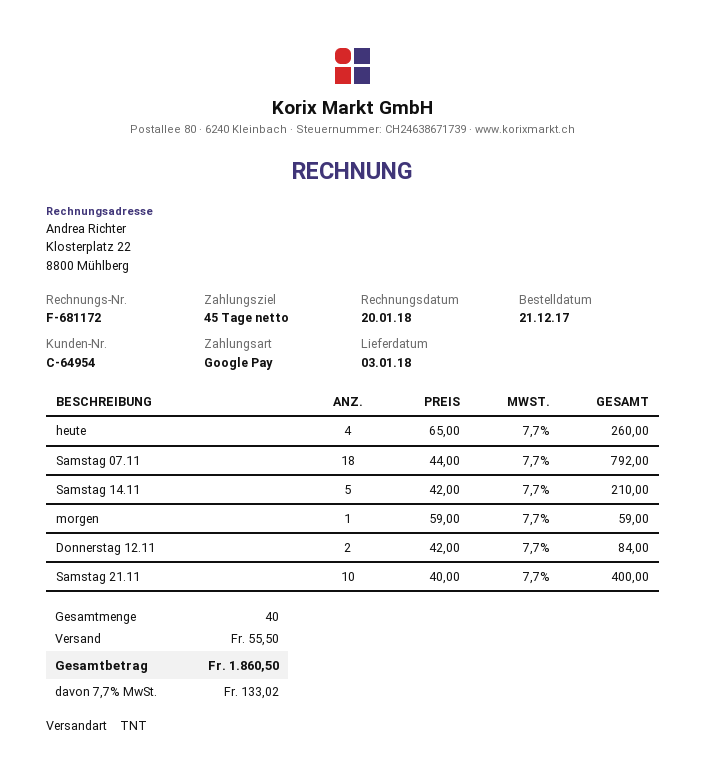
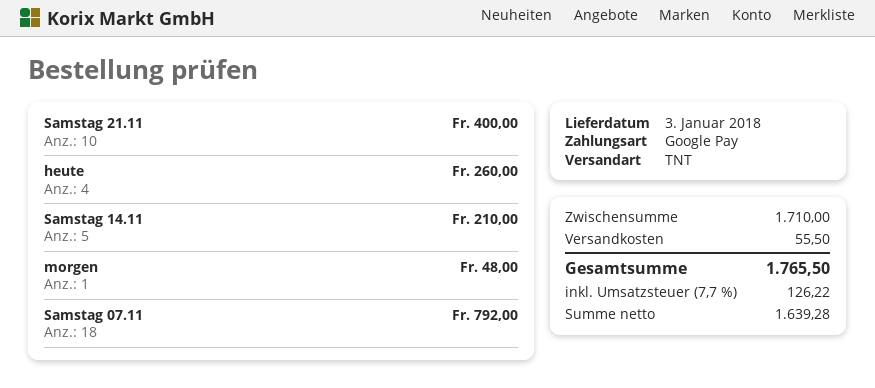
morgen: 1 for 59.00 -> 1 for 48.00
Donnerstag 12.11: 2 for 84.00 -> none
tax: 7.7% = 133.02 -> 7.7% = 126.22
total: 1860.50 -> 1765.50

